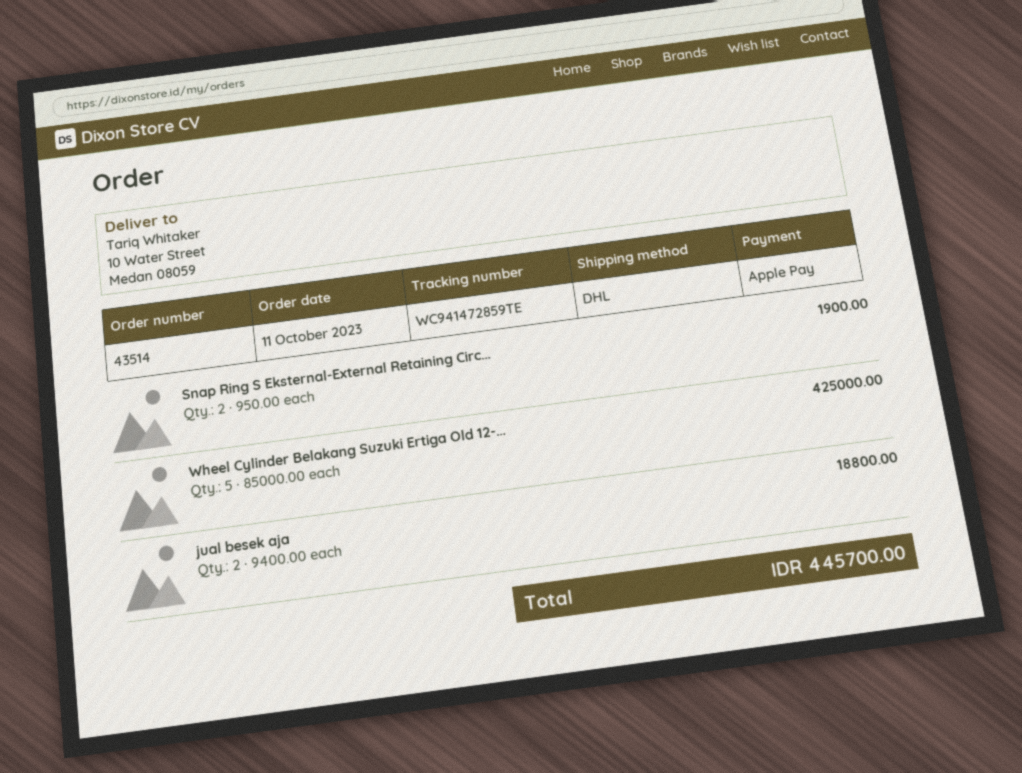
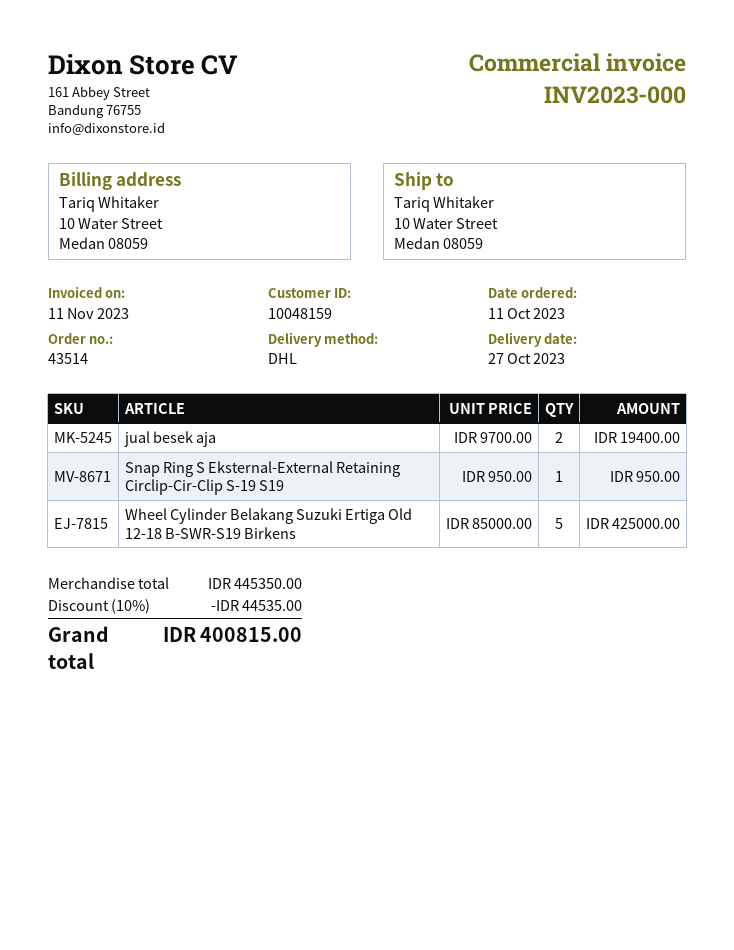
Snap Ring S Eksternal-External Retaining Circ...: 2 x 950.00 = 1900.00 -> 1 x 950.00 = 950.00
jual besek aja: 2 x 9400.00 = 18800.00 -> 2 x 9700.00 = 19400.00
discount: none -> 10% = 44535.00
total: 445700.00 -> 400815.00

